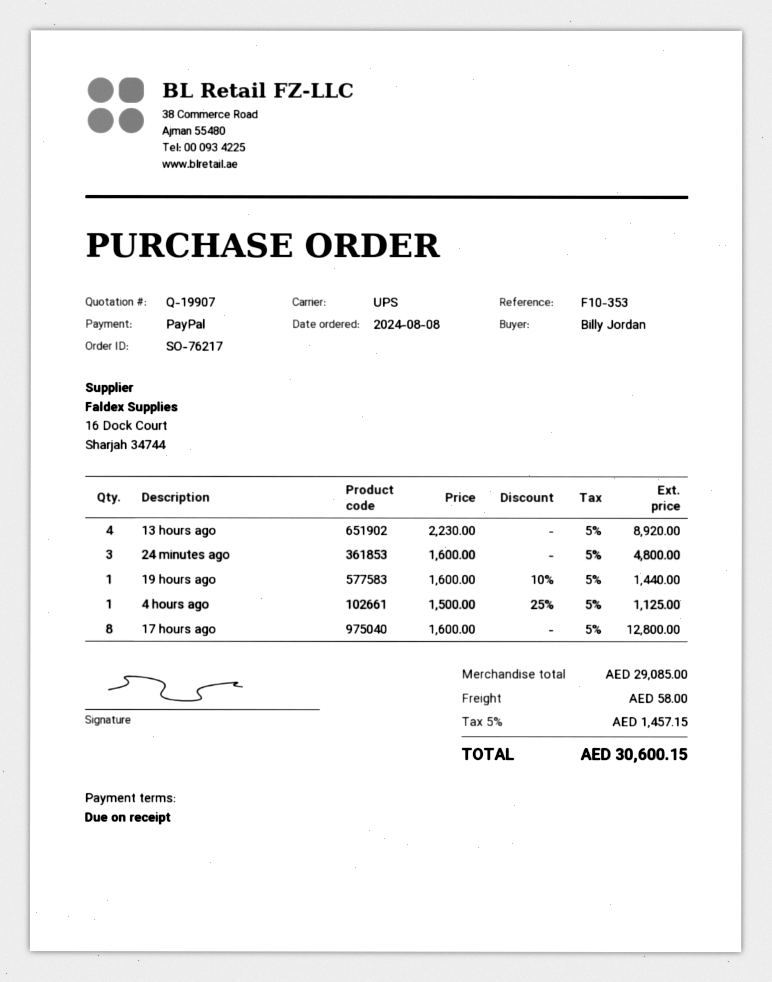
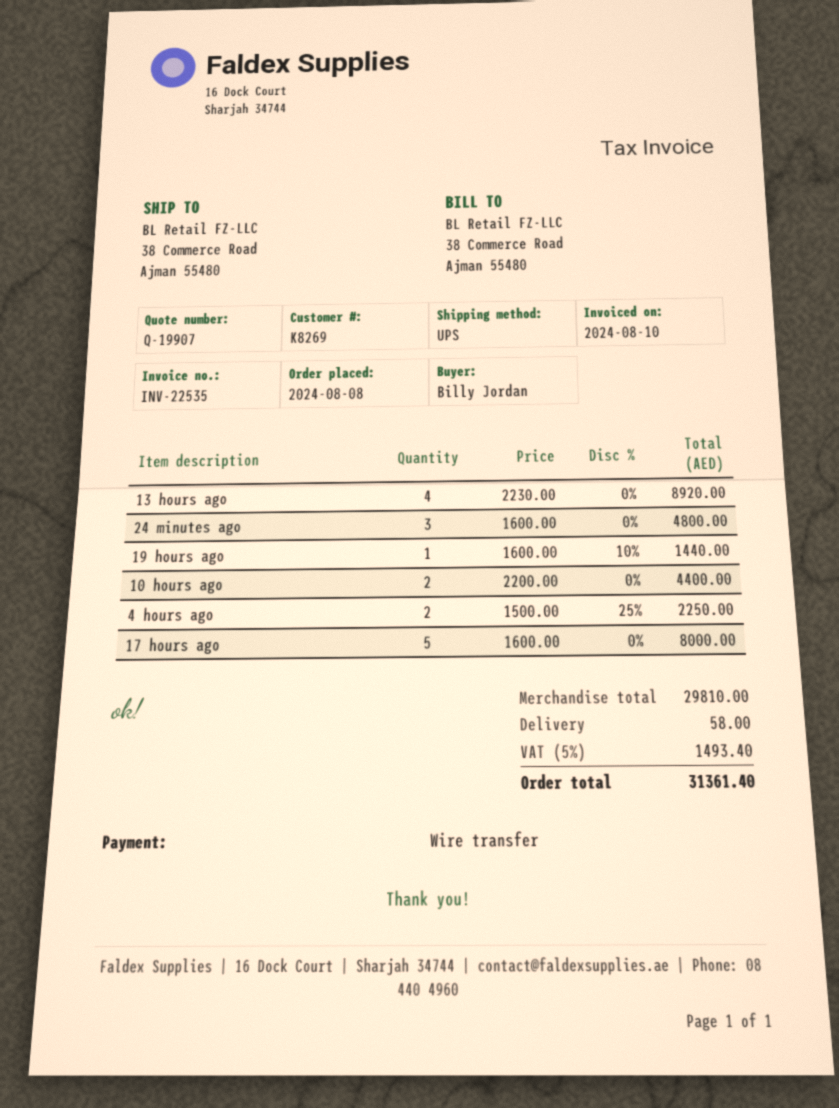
payment method: PayPal -> bank transfer
4 hours ago: 1 x 1500.00 - 25% = 1125.00 -> 2 x 1500.00 - 25% = 2250.00
17 hours ago: 8 x 1600.00 = 12800.00 -> 5 x 1600.00 = 8000.00
10 hours ago: none -> 2 x 2200.00 = 4400.00
subtotal: 29085.00 -> 29810.00
tax: 5% = 1457.15 -> 5% = 1493.40
total: 30600.15 -> 31361.40

